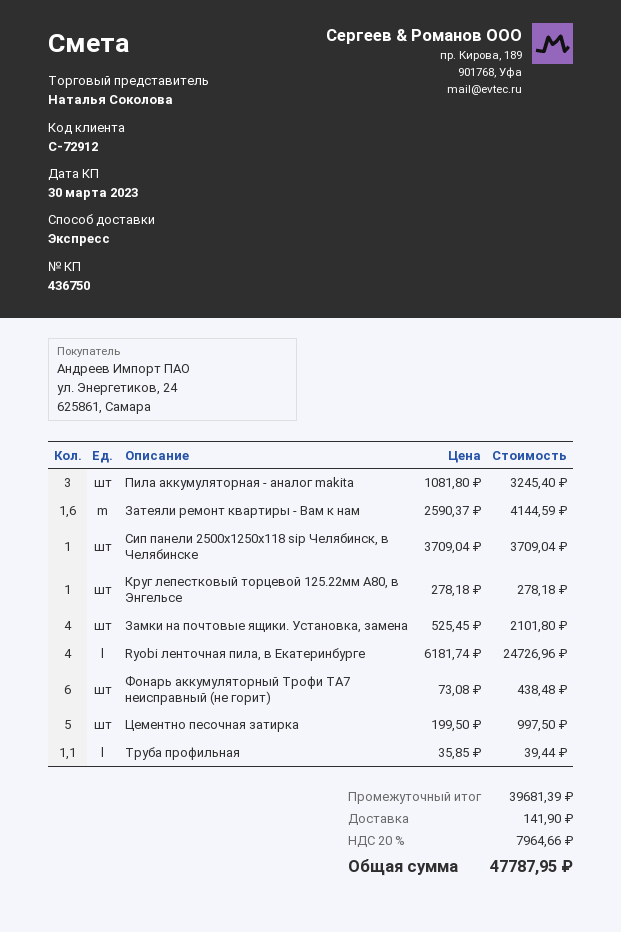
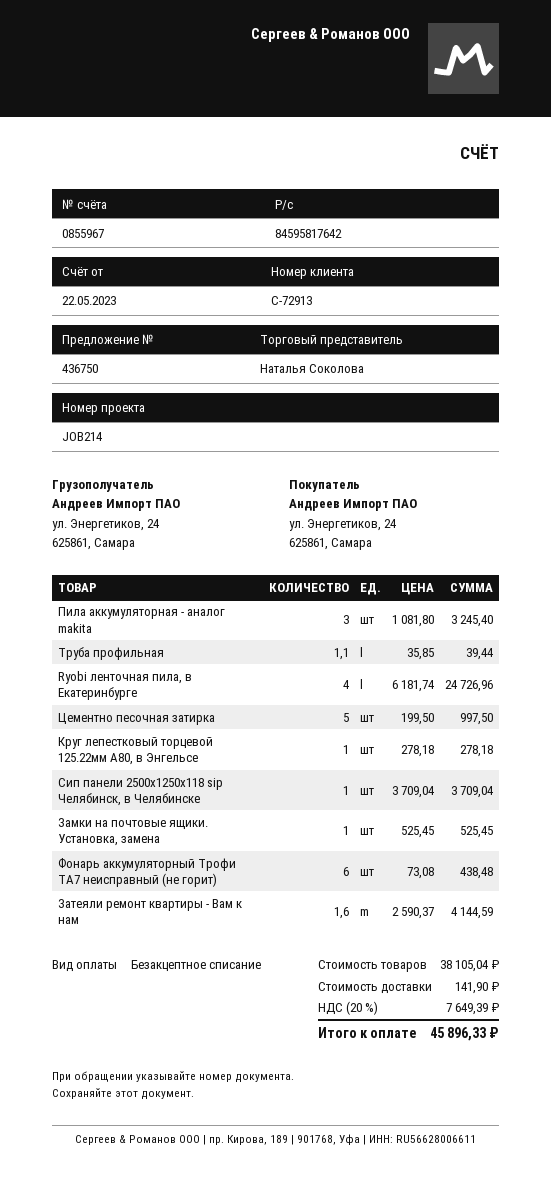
customer number: C-72912 -> C-72913
Замки на почтовые ящики. Установка, замена: 4 x 525.45 = 2101.80 -> 1 x 525.45 = 525.45
subtotal: 39681.39 -> 38105.04
tax: 20% = 7964.66 -> 20% = 7649.39
total: 47787.95 -> 45896.33

